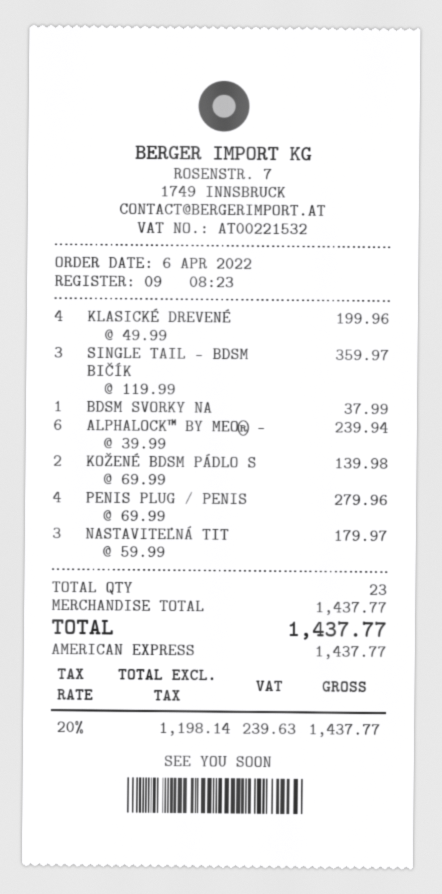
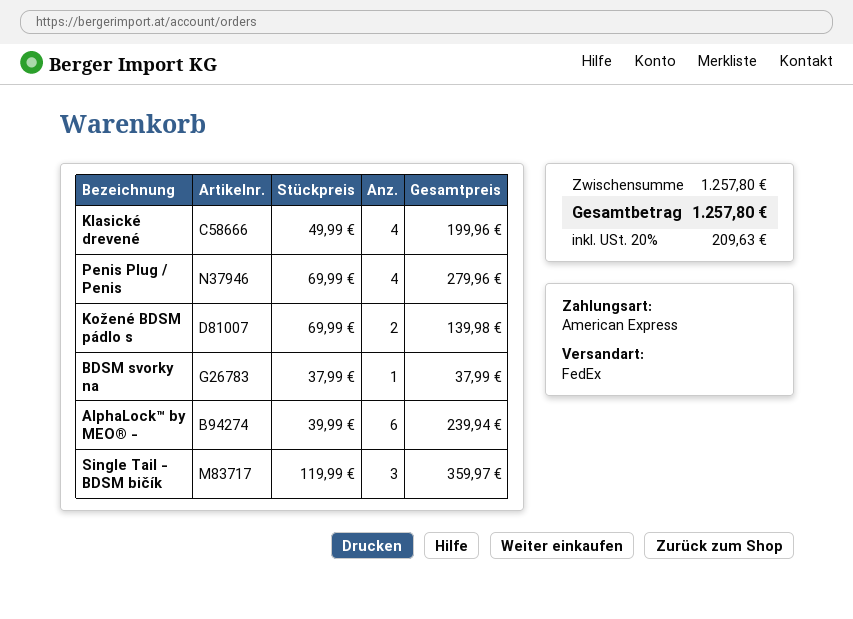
NASTAVITEĽNÁ TIT: 3 x 59.99 = 179.97 -> none
subtotal: 1437.77 -> 1257.80
tax: 20% = 239.63 -> 20% = 209.63
total: 1437.77 -> 1257.80

